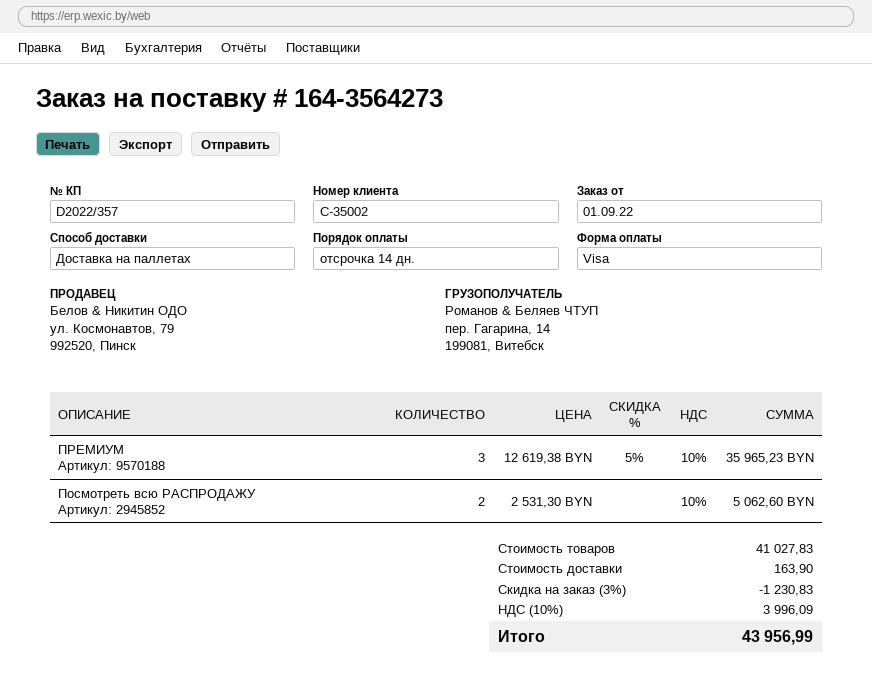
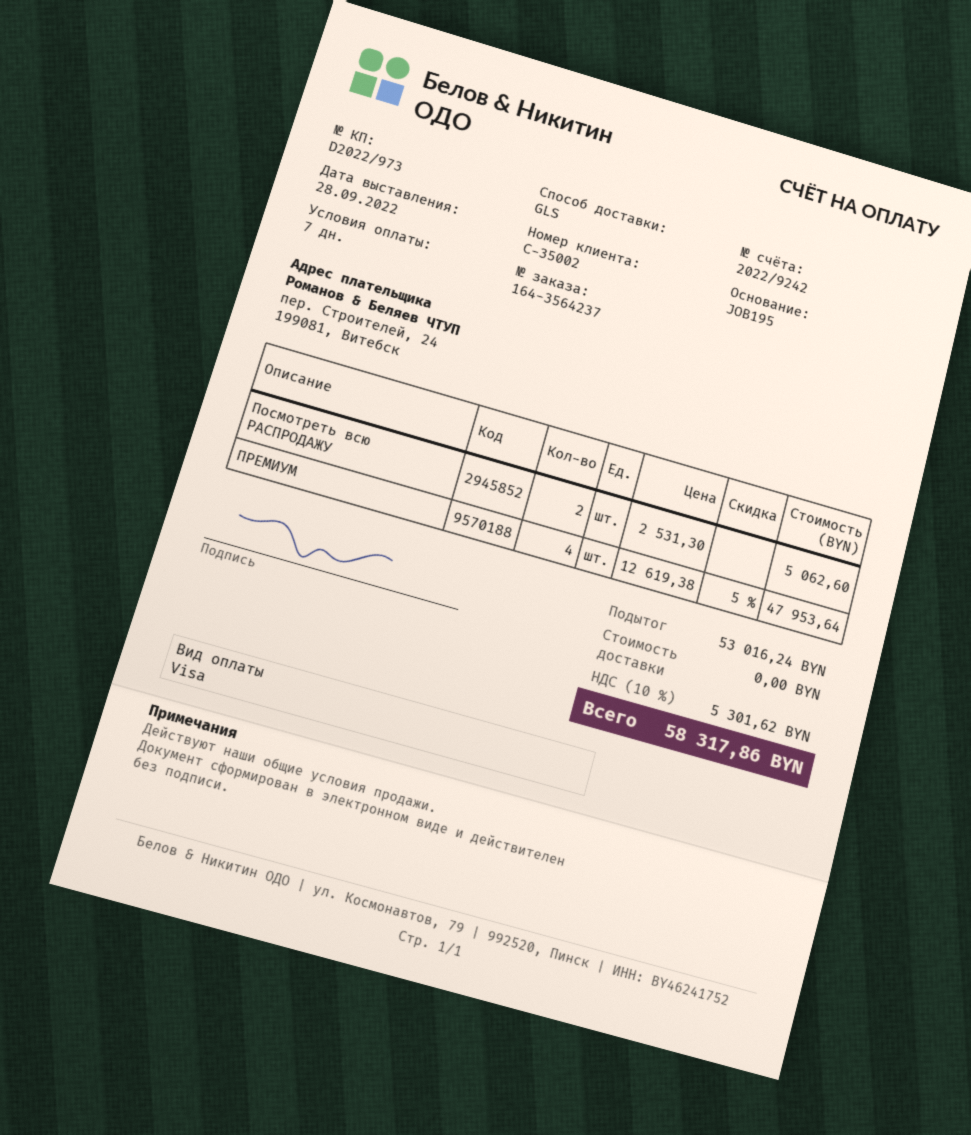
quote number: D2022/357 -> D2022/973
order number: 164-3564273 -> 164-3564237
payment terms: 14 days -> 7 days
shipping method: pallet freight -> GLS
ПРЕМИУМ: 3 x 12619.38 - 5% = 35965.23 -> 4 x 12619.38 - 5% = 47953.64
subtotal: 41027.83 -> 53016.24
discount: 3% = 1230.83 -> none
shipping: 163.90 -> 0.00
tax: 10% = 3996.09 -> 10% = 5301.62
total: 43956.99 -> 58317.86

